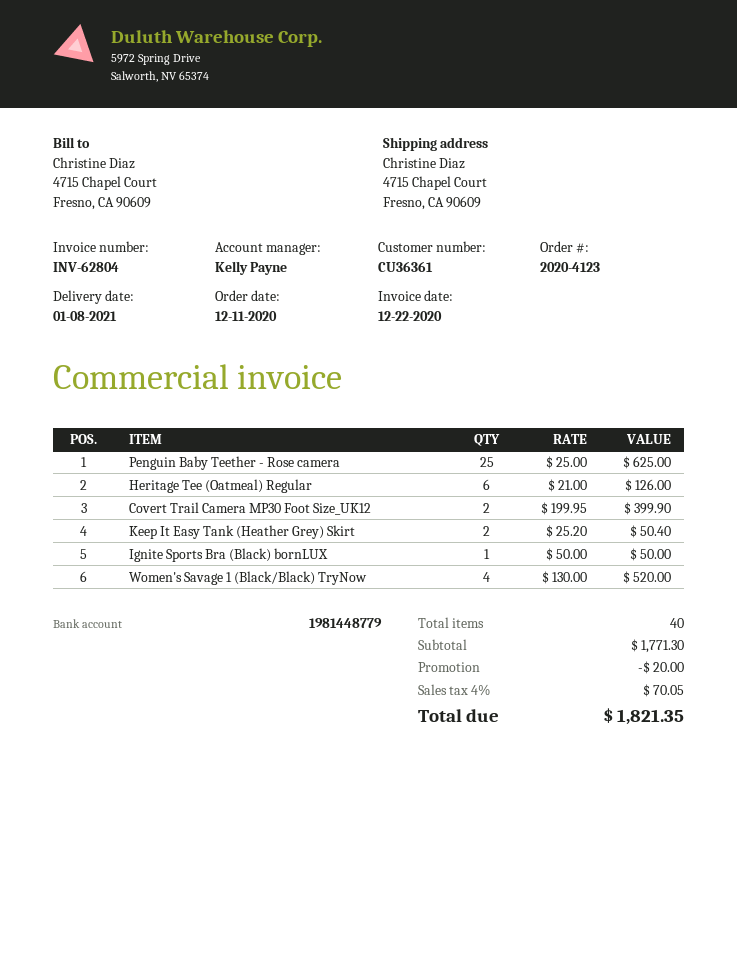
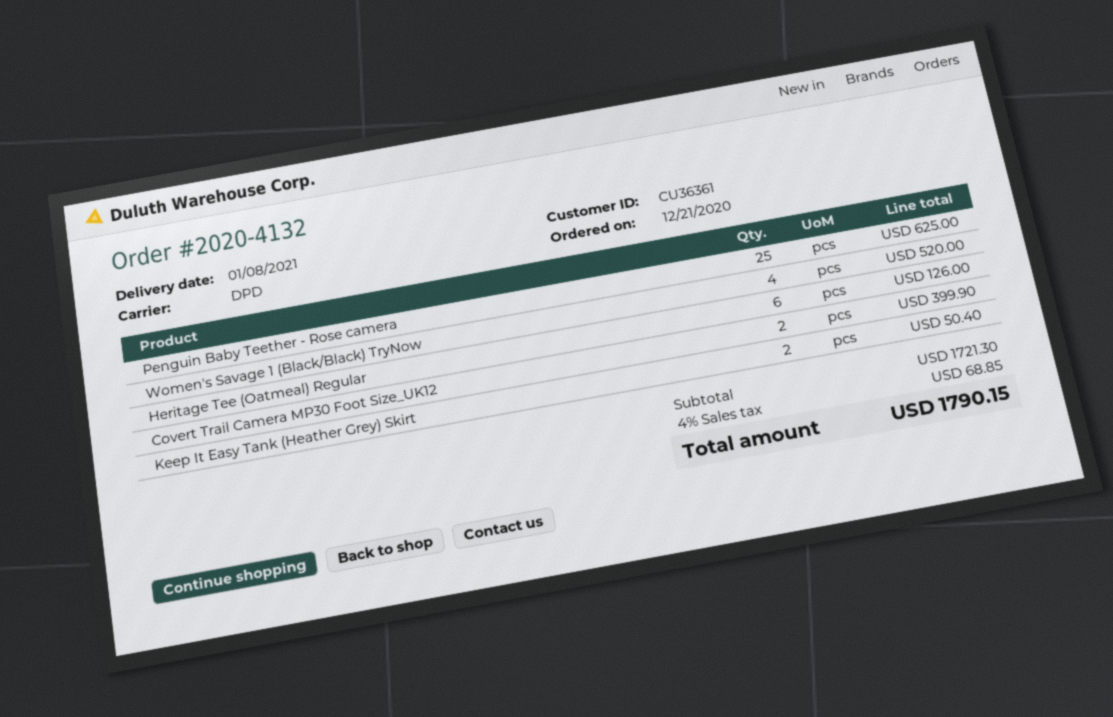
order number: 2020-4123 -> 2020-4132
order date: 2020-12-11 -> 2020-12-21
Ignite Sports Bra (Black) bornLUX: 1 for 50.00 -> none
subtotal: 1771.30 -> 1721.30
discount: 20.00 -> none
tax: 4% = 70.05 -> 4% = 68.85
total: 1821.35 -> 1790.15

